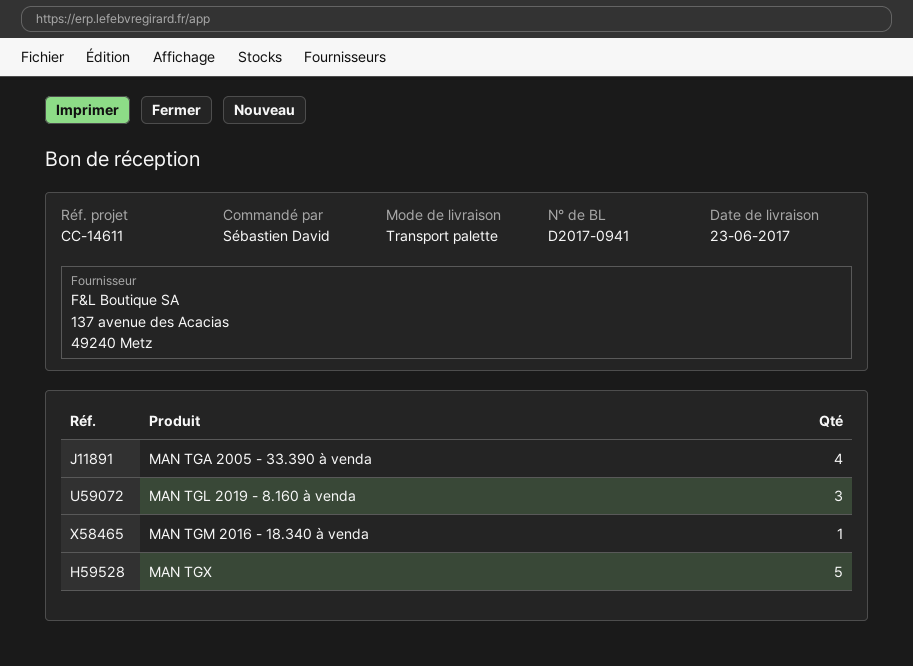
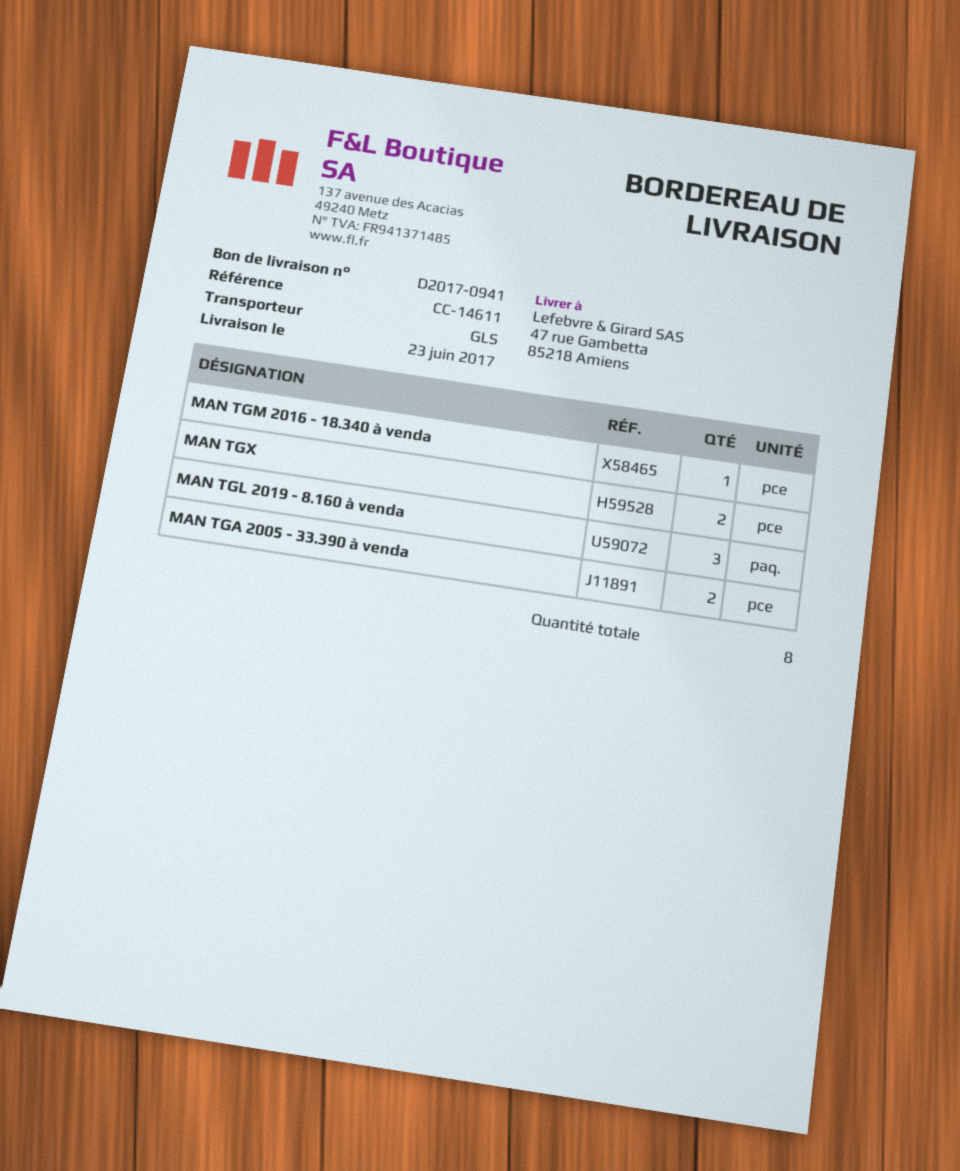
shipping method: pallet freight -> GLS
MAN TGA 2005 - 33.390 à venda: 4 -> 2
MAN TGX: 5 -> 2

